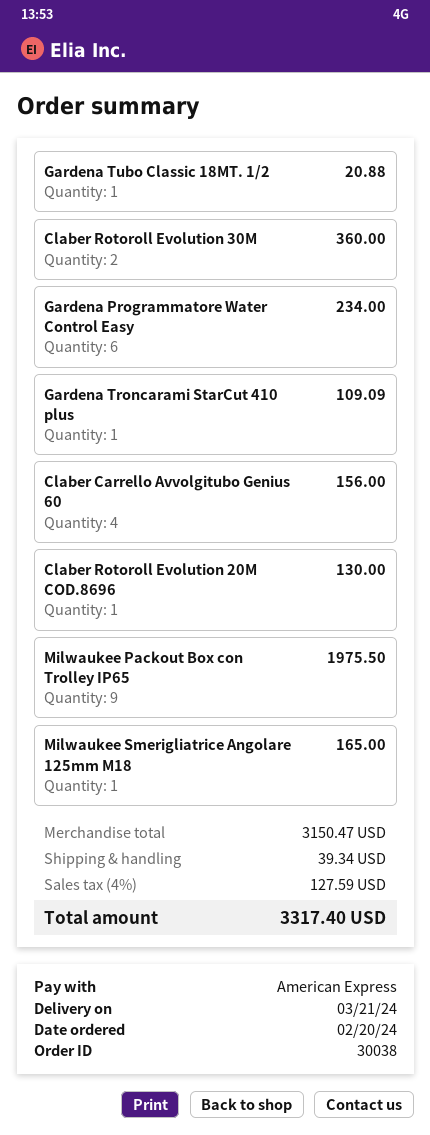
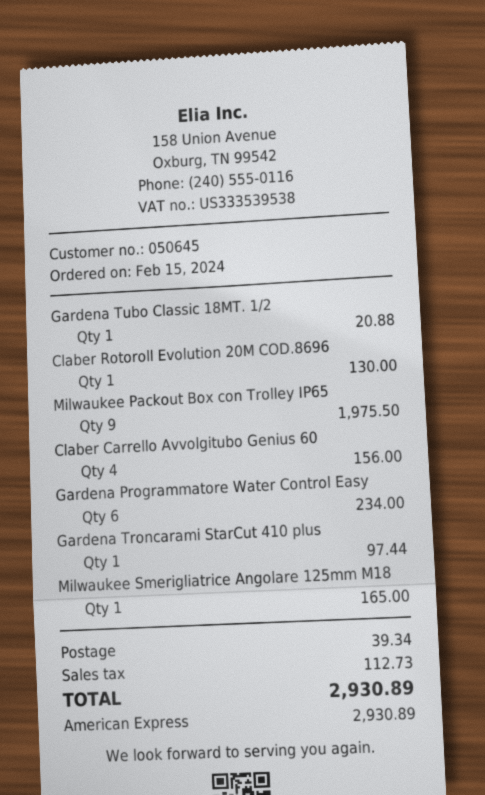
order date: 2024-02-20 -> 2024-02-15
Claber Rotoroll Evolution 30M: 2 for 360.00 -> none
Gardena Troncarami StarCut 410 plus: 1 for 109.09 -> 1 for 97.44
tax: 127.59 -> 112.73
total: 3317.40 -> 2930.89

